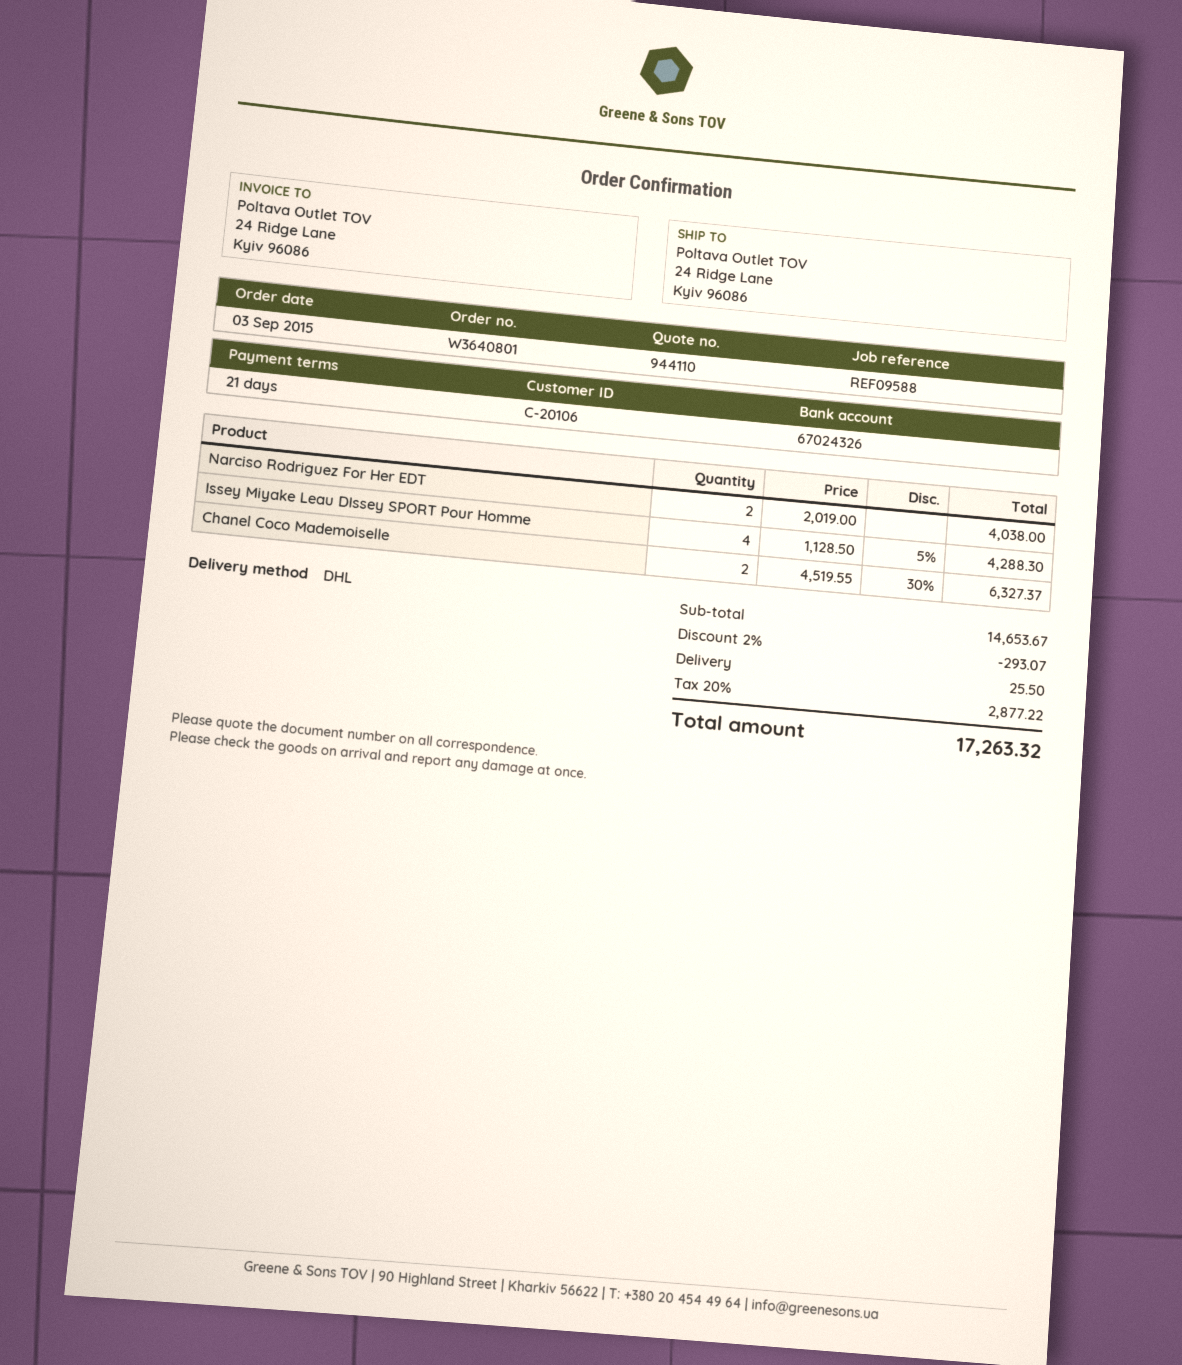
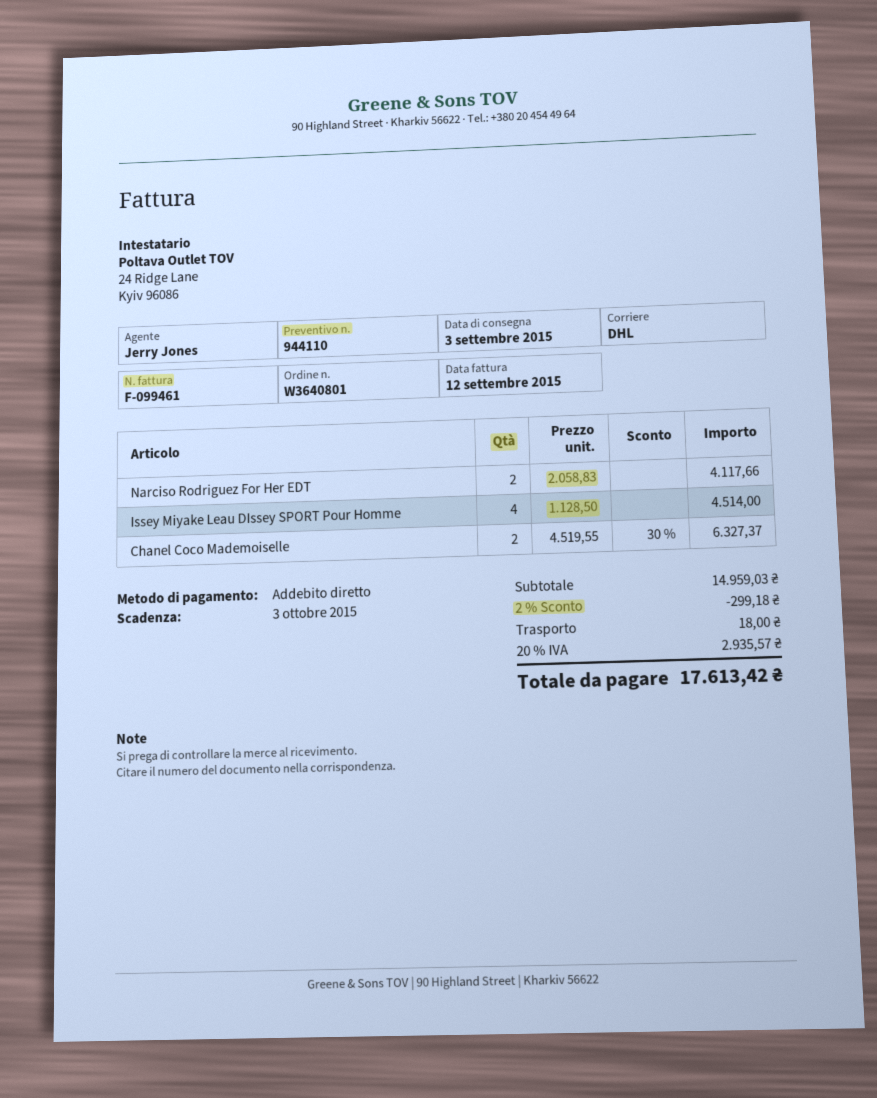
Narciso Rodriguez For Her EDT: 2 x 2019.00 = 4038.00 -> 2 x 2058.83 = 4117.66
Issey Miyake Leau DIssey SPORT Pour Homme: 4 x 1128.50 - 5% = 4288.30 -> 4 x 1128.50 = 4514.00
subtotal: 14653.67 -> 14959.03
discount: 2% = 293.07 -> 2% = 299.18
shipping: 25.50 -> 18.00
tax: 20% = 2877.22 -> 20% = 2935.57
total: 17263.32 -> 17613.42

